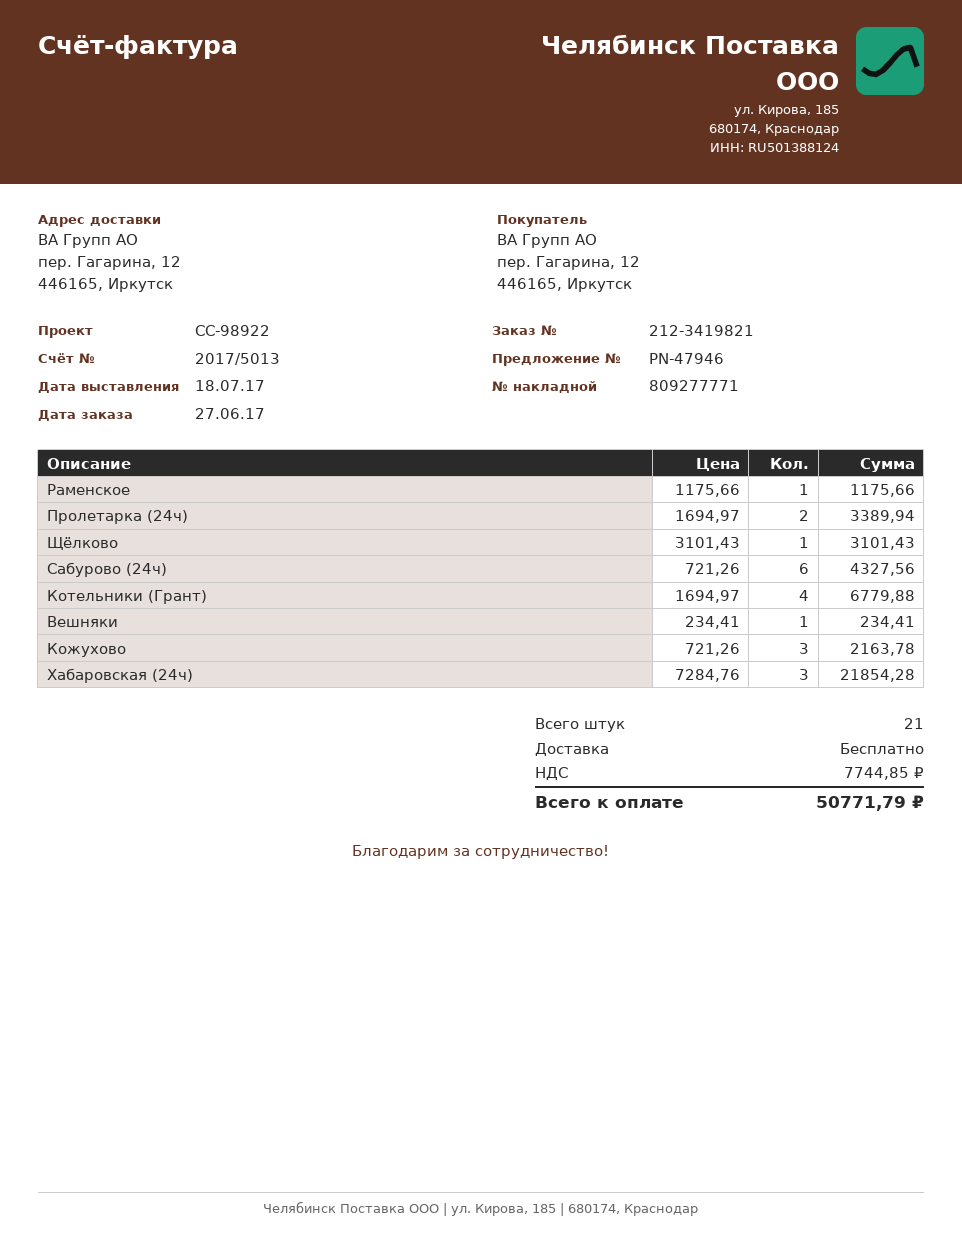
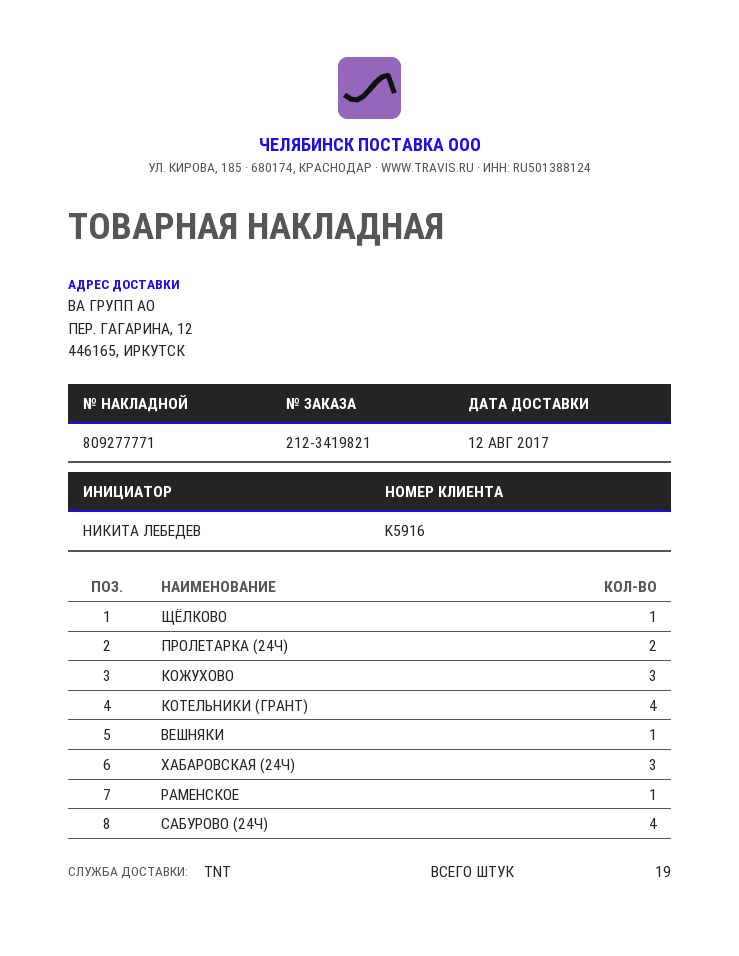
Сабурово (24ч): 6 -> 4
total quantity: 21 -> 19

